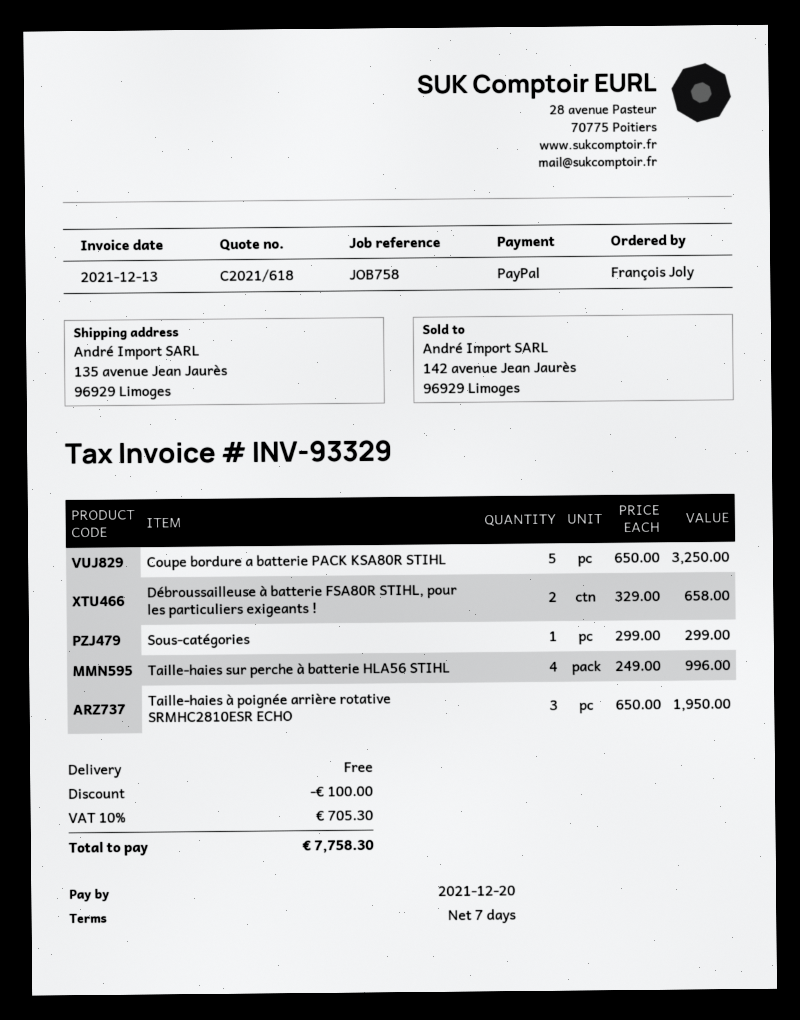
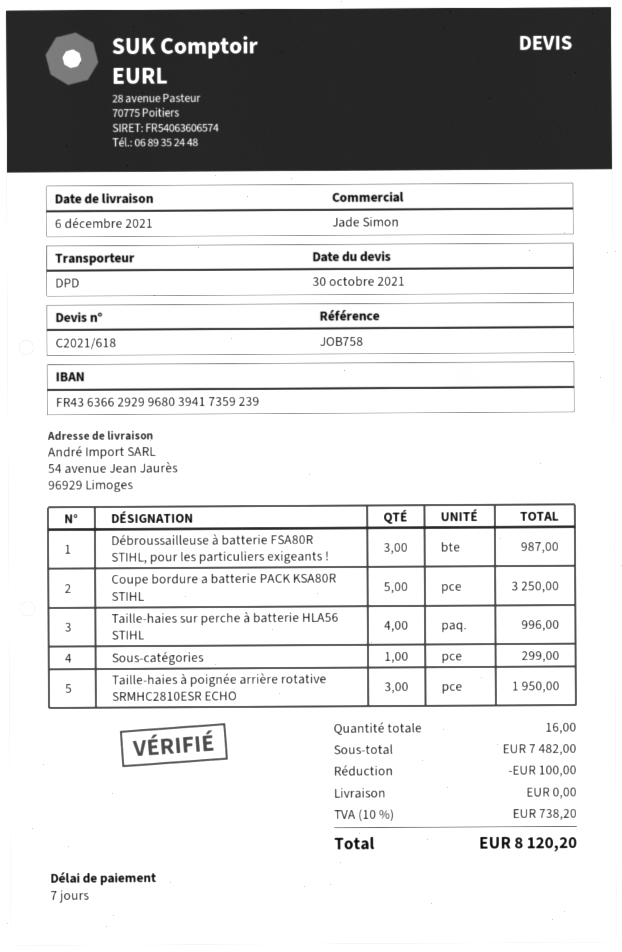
ship to: 135 avenue Jean Jaurès, 96929 Limoges -> 54 avenue Jean Jaurès, 96929 Limoges
Débroussailleuse à batterie FSA80R STIHL, pour les particuliers exigeants !: 2 for 658.00 -> 3 for 987.00
tax: 10% = 705.30 -> 10% = 738.20
total: 7758.30 -> 8120.20

